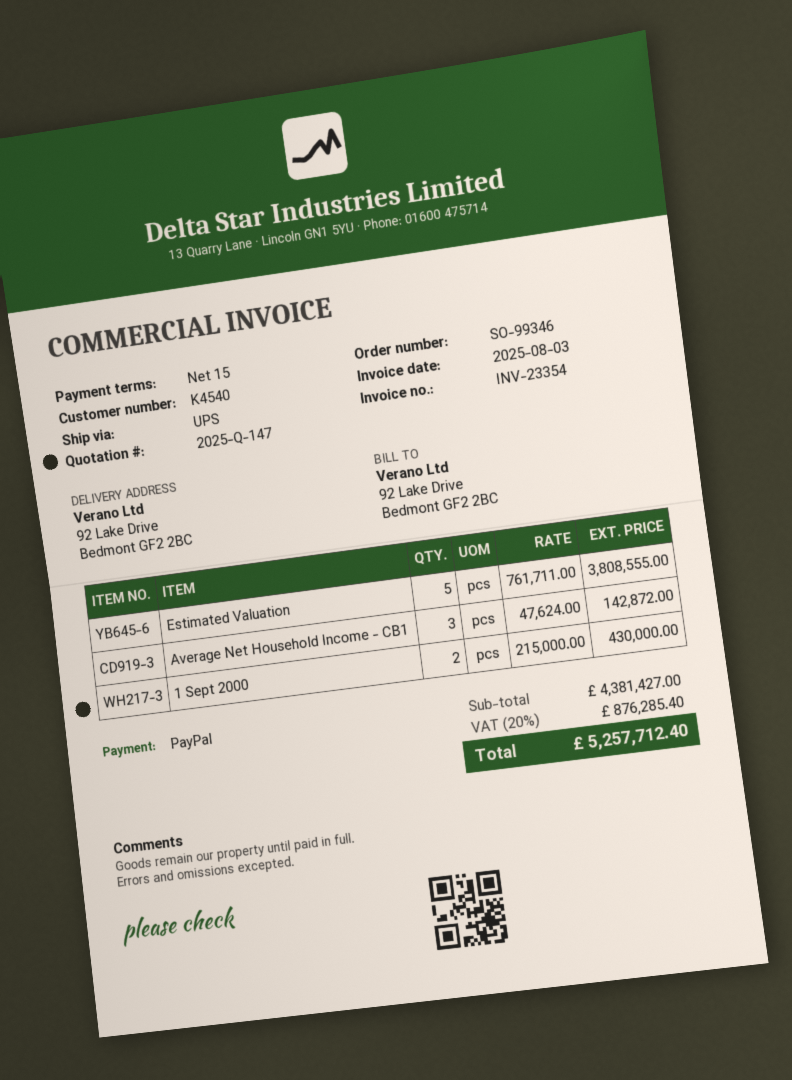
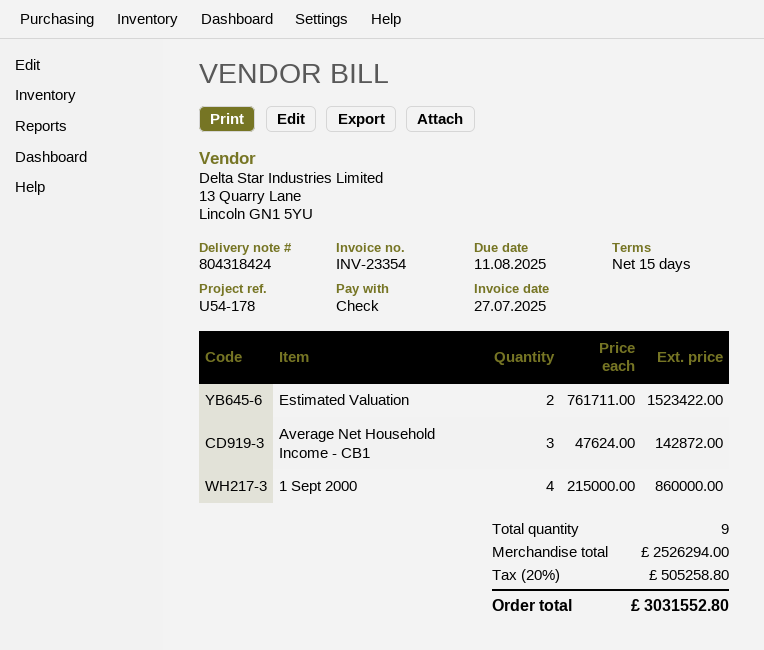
invoice date: 2025-08-03 -> 2025-07-27
payment method: PayPal -> cheque
Estimated Valuation: 5 x 761711.00 = 3808555.00 -> 2 x 761711.00 = 1523422.00
1 Sept 2000: 2 x 215000.00 = 430000.00 -> 4 x 215000.00 = 860000.00
subtotal: 4381427.00 -> 2526294.00
tax: 20% = 876285.40 -> 20% = 505258.80
total: 5257712.40 -> 3031552.80

